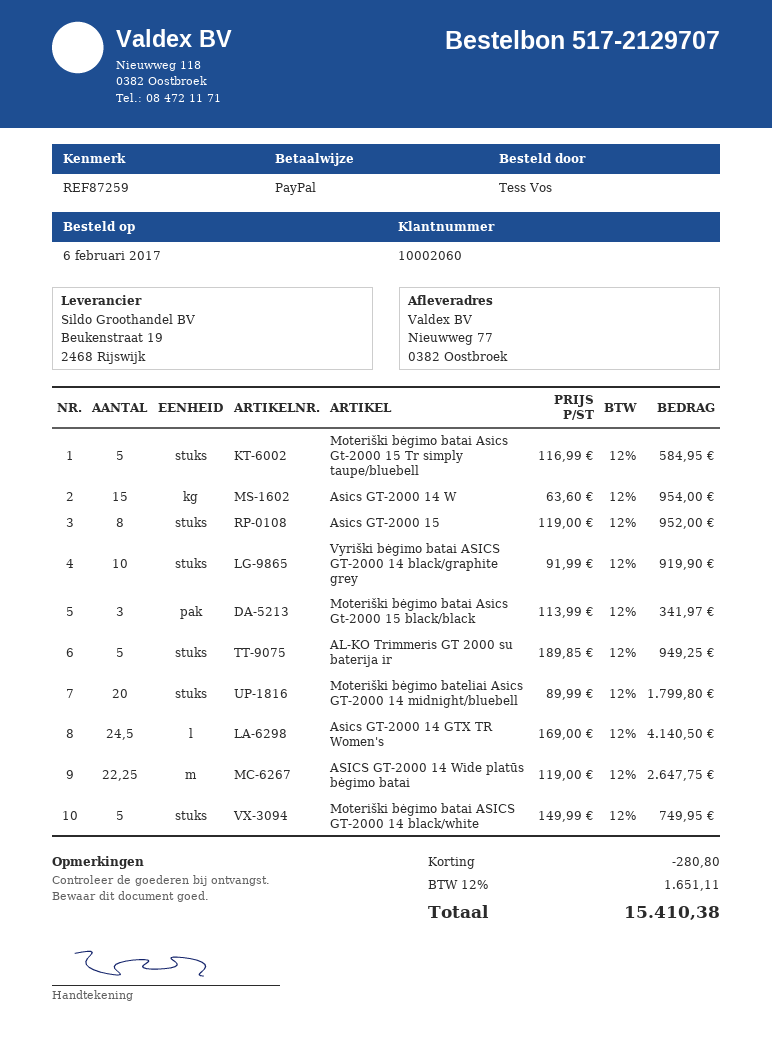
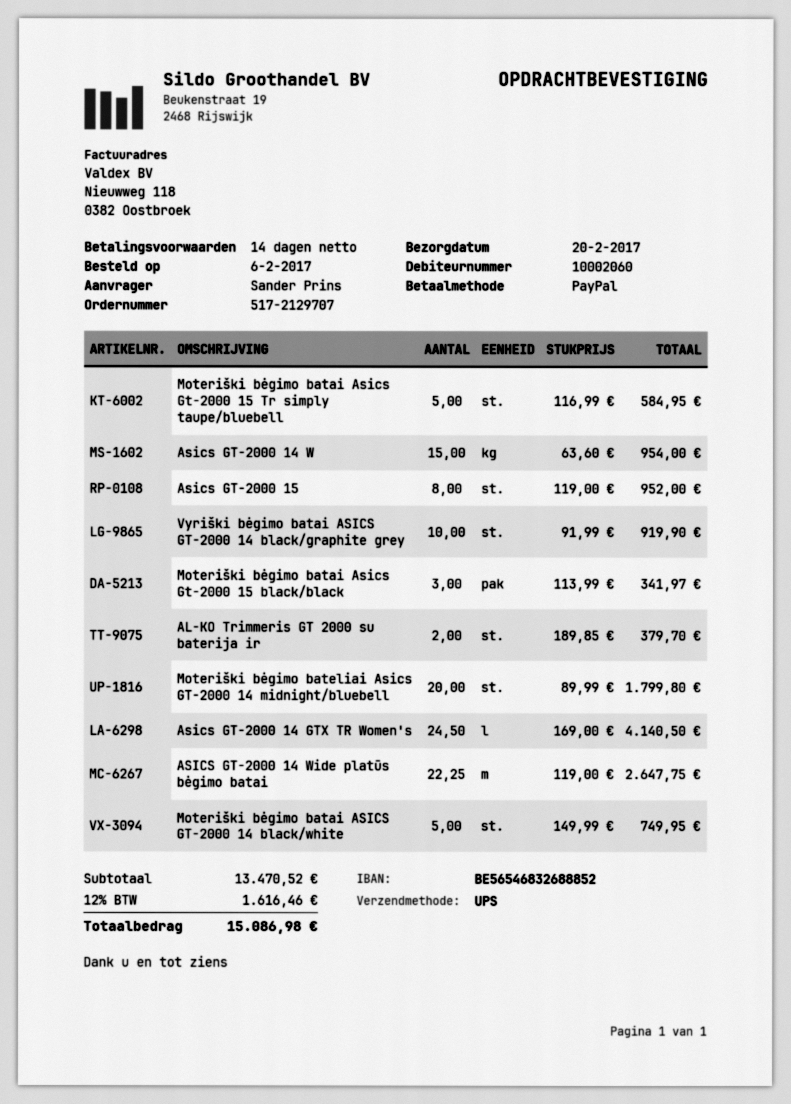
ordered by: Tess Vos -> Sander Prins
AL-KO Trimmeris GT 2000 su baterija ir: 5 x 189.85 = 949.25 -> 2 x 189.85 = 379.70
discount: 280.80 -> none
tax: 12% = 1651.11 -> 12% = 1616.46
total: 15410.38 -> 15086.98

